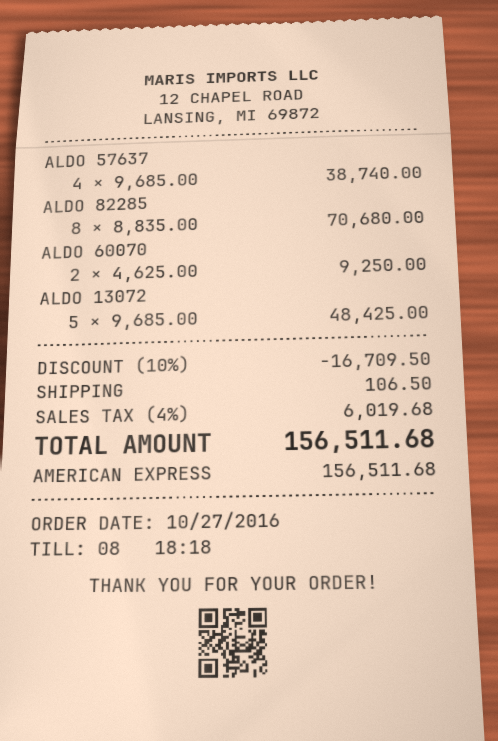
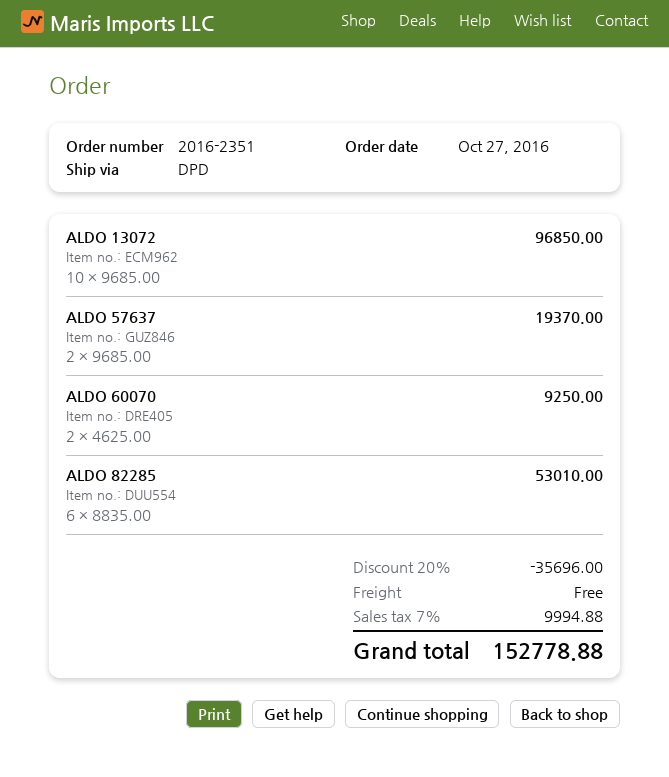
ALDO 57637: 4 x 9685.00 = 38740.00 -> 2 x 9685.00 = 19370.00
ALDO 82285: 8 x 8835.00 = 70680.00 -> 6 x 8835.00 = 53010.00
ALDO 13072: 5 x 9685.00 = 48425.00 -> 10 x 9685.00 = 96850.00
discount: 10% = 16709.50 -> 20% = 35696.00
shipping: 106.50 -> 0.00
tax: 4% = 6019.68 -> 7% = 9994.88
total: 156511.68 -> 152778.88

